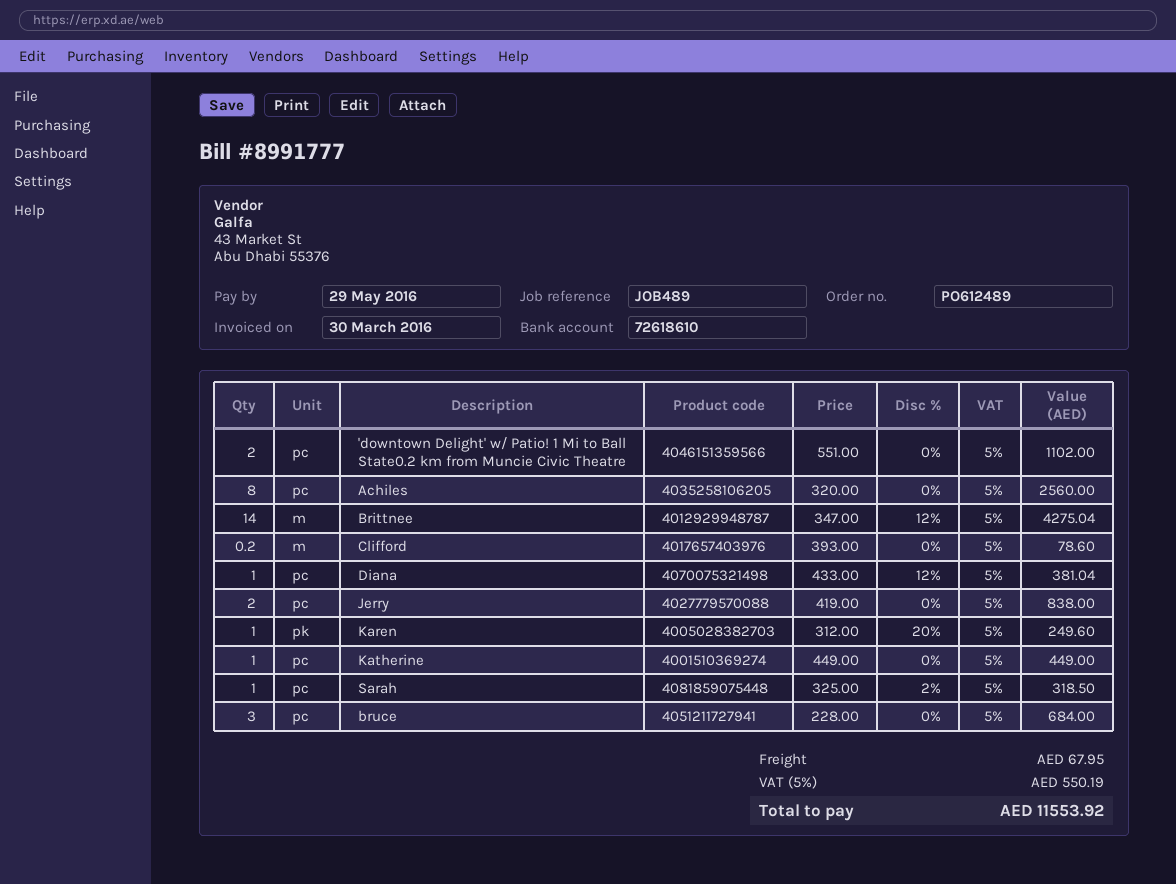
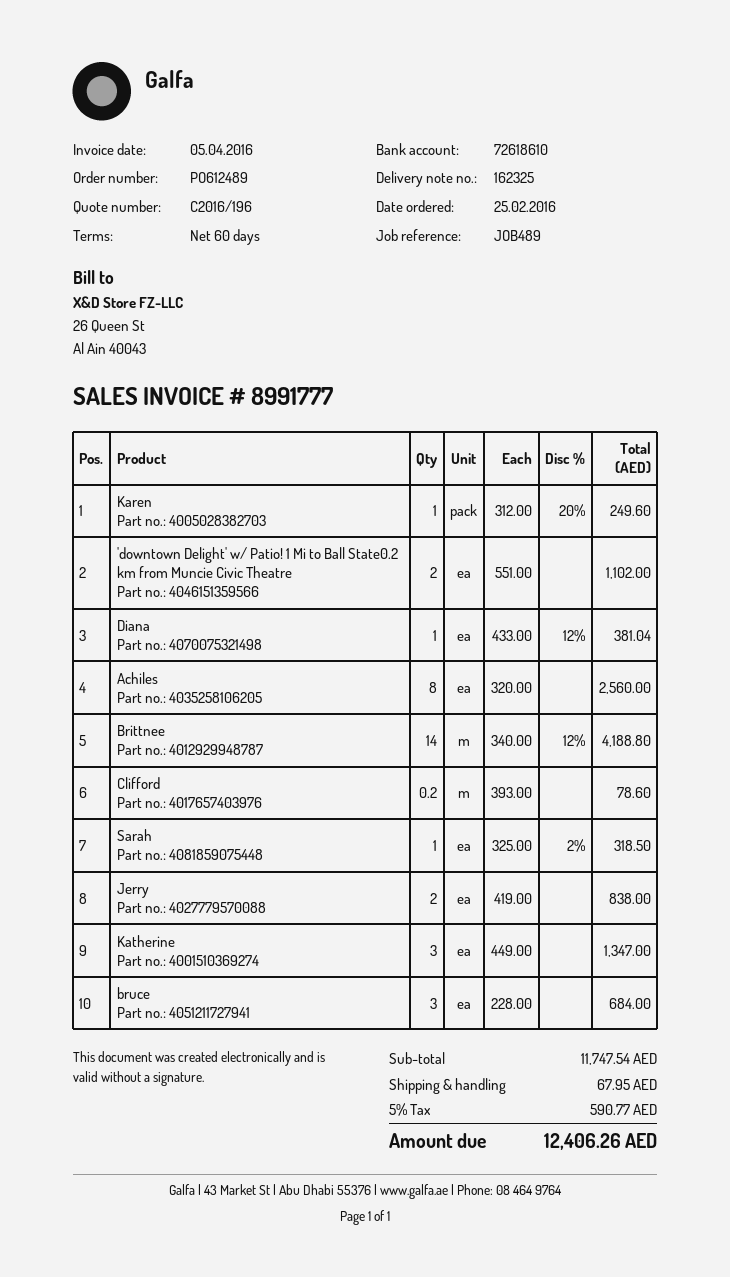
invoice date: 2016-03-30 -> 2016-04-05
Brittnee: 14 x 347.00 - 12% = 4275.04 -> 14 x 340.00 - 12% = 4188.80
Katherine: 1 x 449.00 = 449.00 -> 3 x 449.00 = 1347.00
tax: 5% = 550.19 -> 5% = 590.77
total: 11553.92 -> 12406.26

